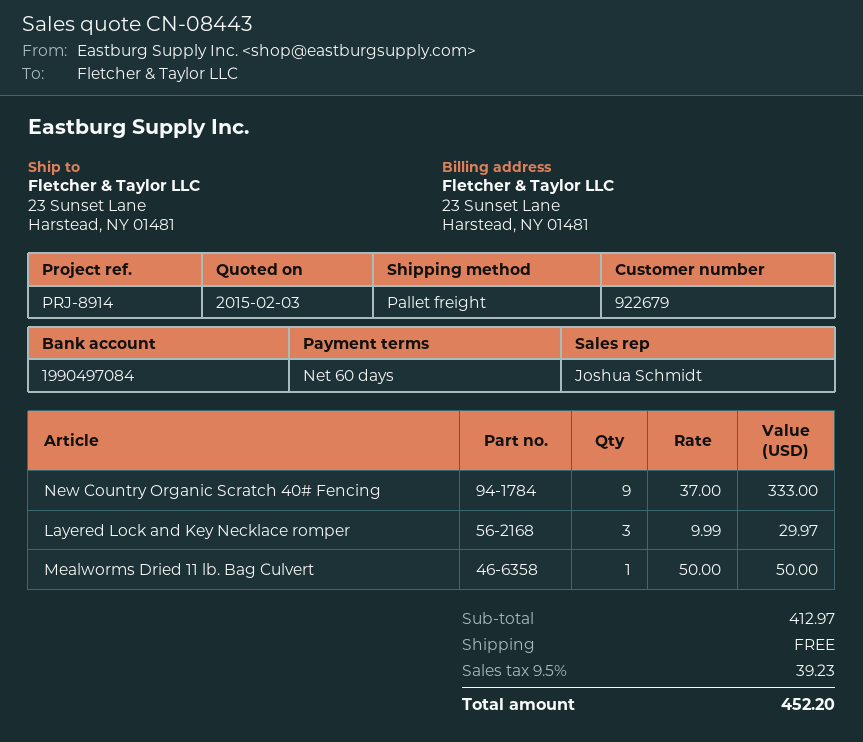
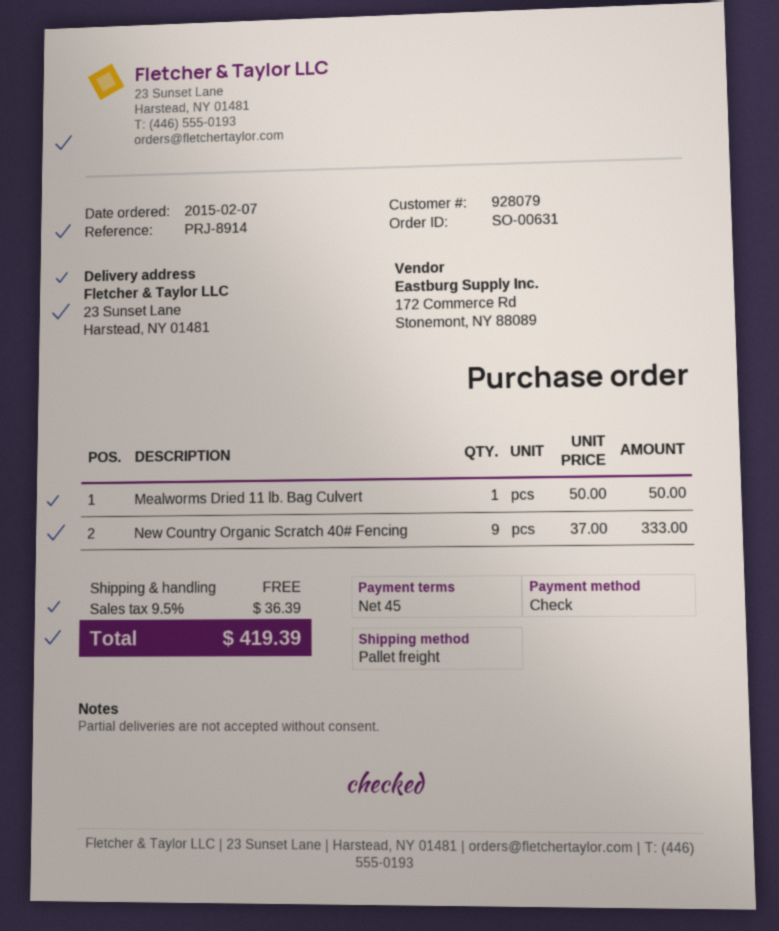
payment terms: 60 days -> 45 days
customer number: 922679 -> 928079
Layered Lock and Key Necklace romper: 3 x 9.99 = 29.97 -> none
tax: 9.5% = 39.23 -> 9.5% = 36.39
total: 452.20 -> 419.39

